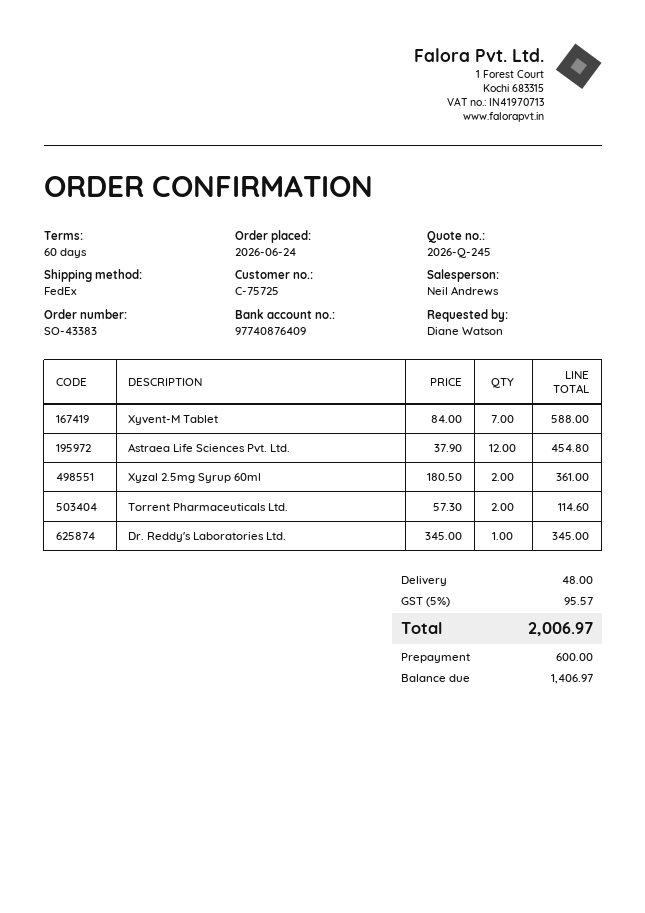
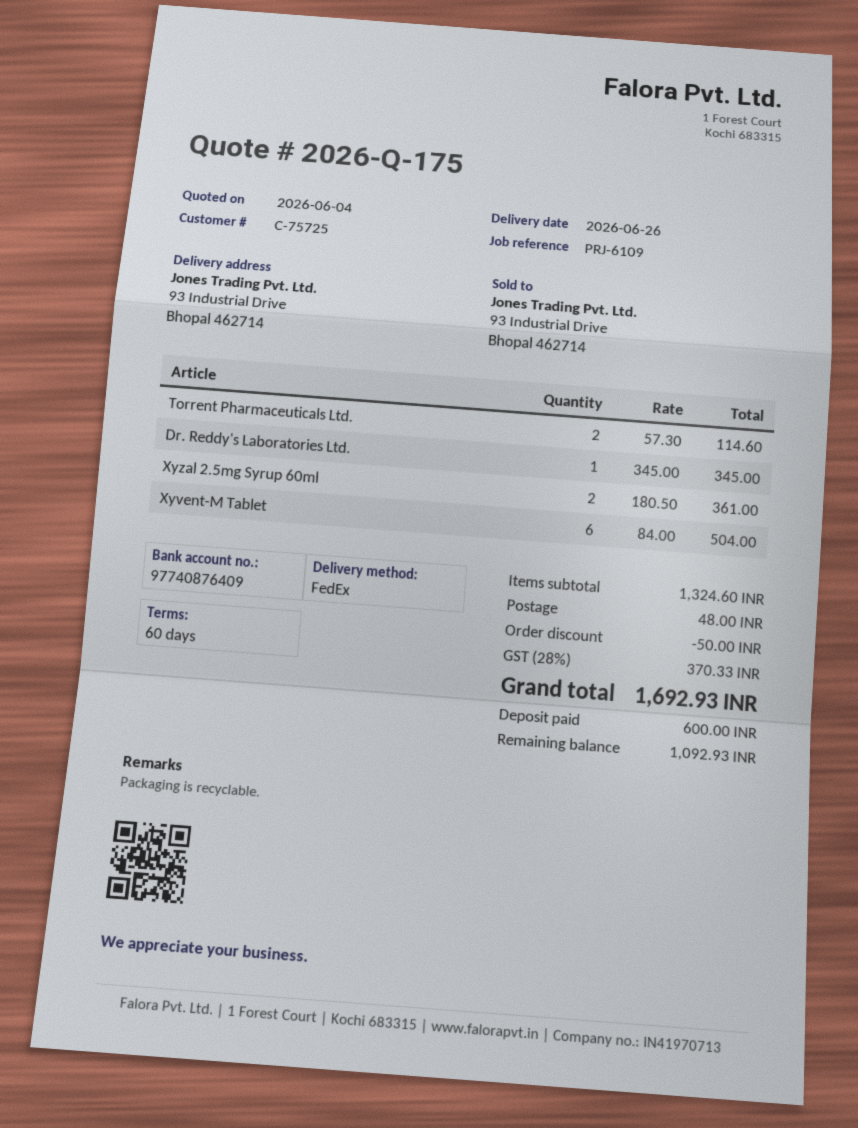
quote number: 2026-Q-245 -> 2026-Q-175
Xyvent-M Tablet: 7 x 84.00 = 588.00 -> 6 x 84.00 = 504.00
Astraea Life Sciences Pvt. Ltd.: 12 x 37.90 = 454.80 -> none
discount: none -> 50.00
tax: 5% = 95.57 -> 28% = 370.33
total: 2006.97 -> 1692.93
balance: 1406.97 -> 1092.93

